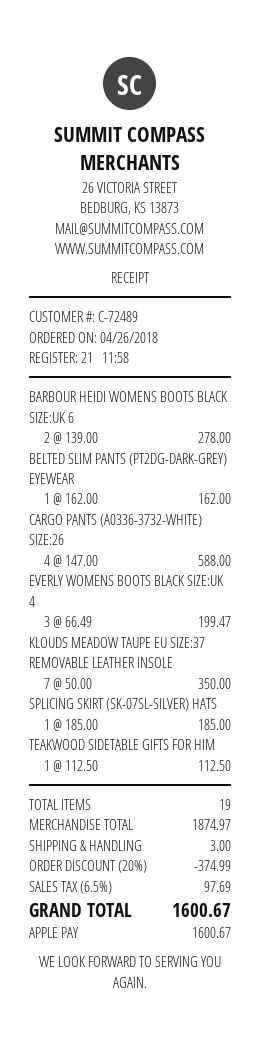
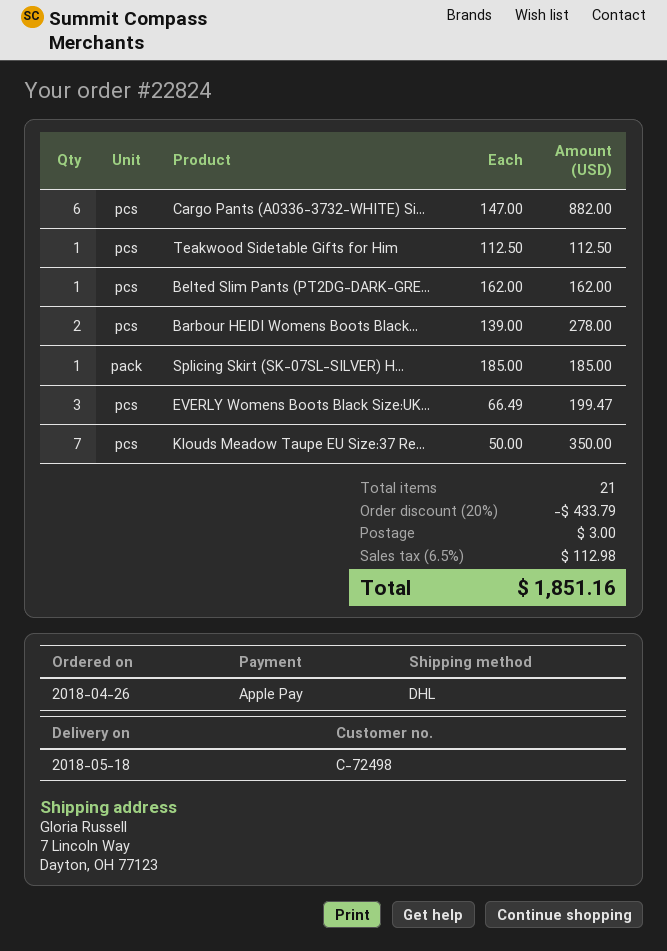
customer number: C-72489 -> C-72498
CARGO PANTS (A0336-3732-WHITE) SIZE:26: 4 x 147.00 = 588.00 -> 6 x 147.00 = 882.00
total quantity: 19 -> 21
discount: 20% = 374.99 -> 20% = 433.79
tax: 6.5% = 97.69 -> 6.5% = 112.98
total: 1600.67 -> 1851.16

